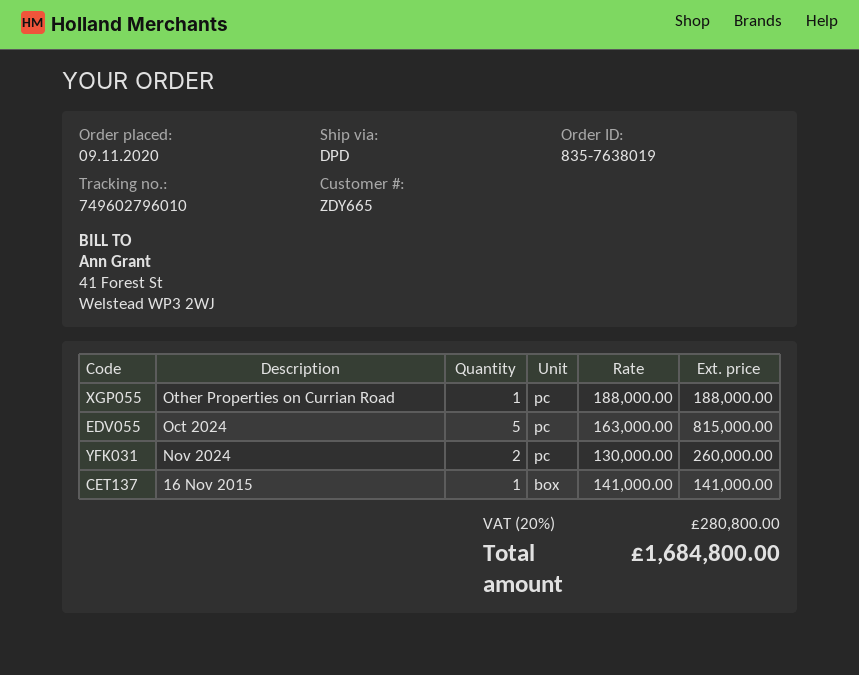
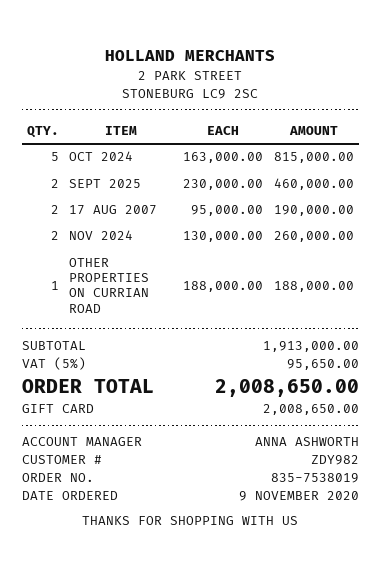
order number: 835-7638019 -> 835-7538019
customer number: ZDY665 -> ZDY982
16 Nov 2015: 1 x 141000.00 = 141000.00 -> none
SEPT 2025: none -> 2 x 230000.00 = 460000.00
17 AUG 2007: none -> 2 x 95000.00 = 190000.00
tax: 20% = 280800.00 -> 5% = 95650.00
total: 1684800.00 -> 2008650.00

